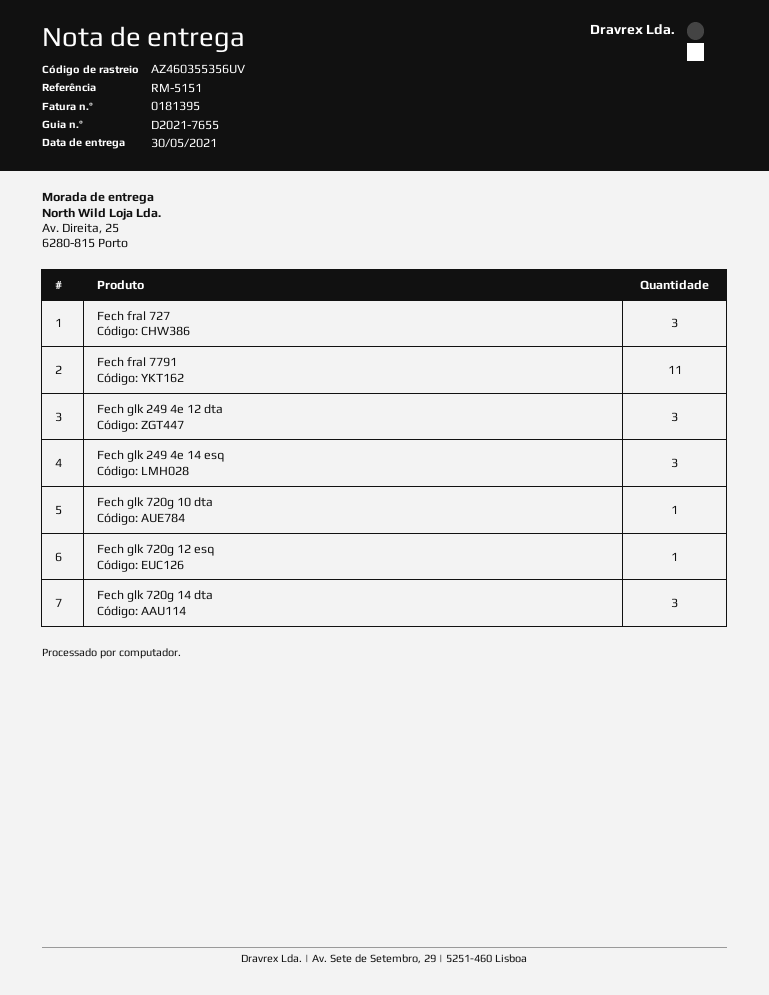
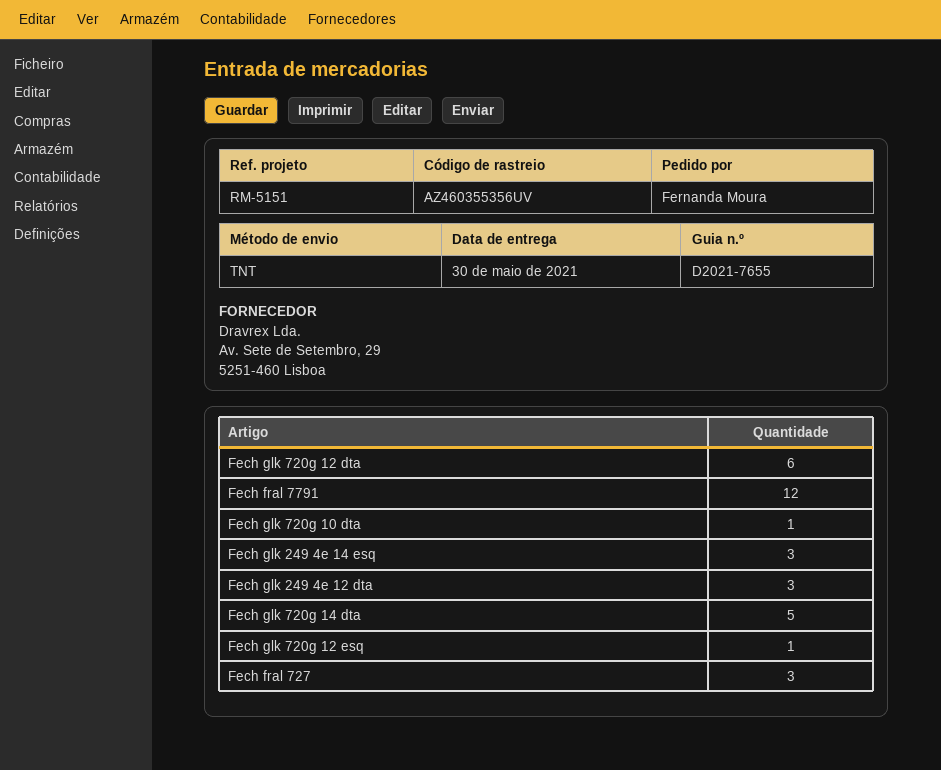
Fech fral 7791: 11 -> 12
Fech glk 720g 14 dta: 3 -> 5
Fech glk 720g 12 dta: none -> 6

